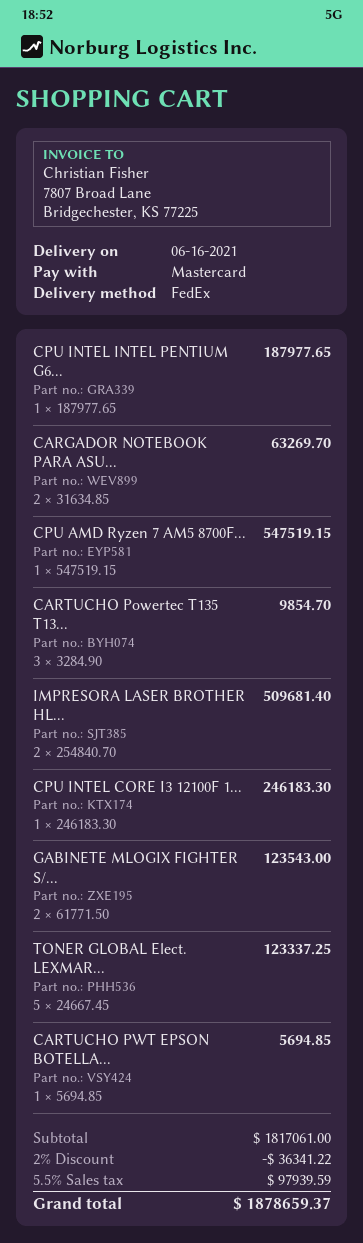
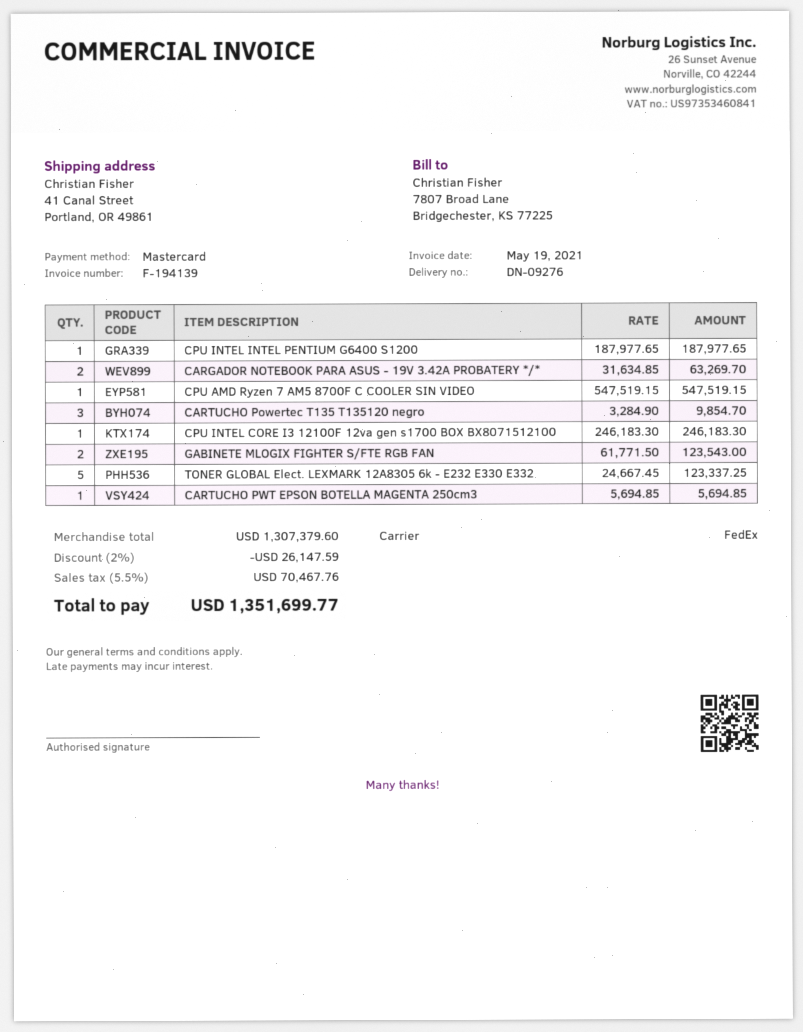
IMPRESORA LASER BROTHER HL...: 2 x 254840.70 = 509681.40 -> none
subtotal: 1817061.00 -> 1307379.60
discount: 2% = 36341.22 -> 2% = 26147.59
tax: 5.5% = 97939.59 -> 5.5% = 70467.76
total: 1878659.37 -> 1351699.77

